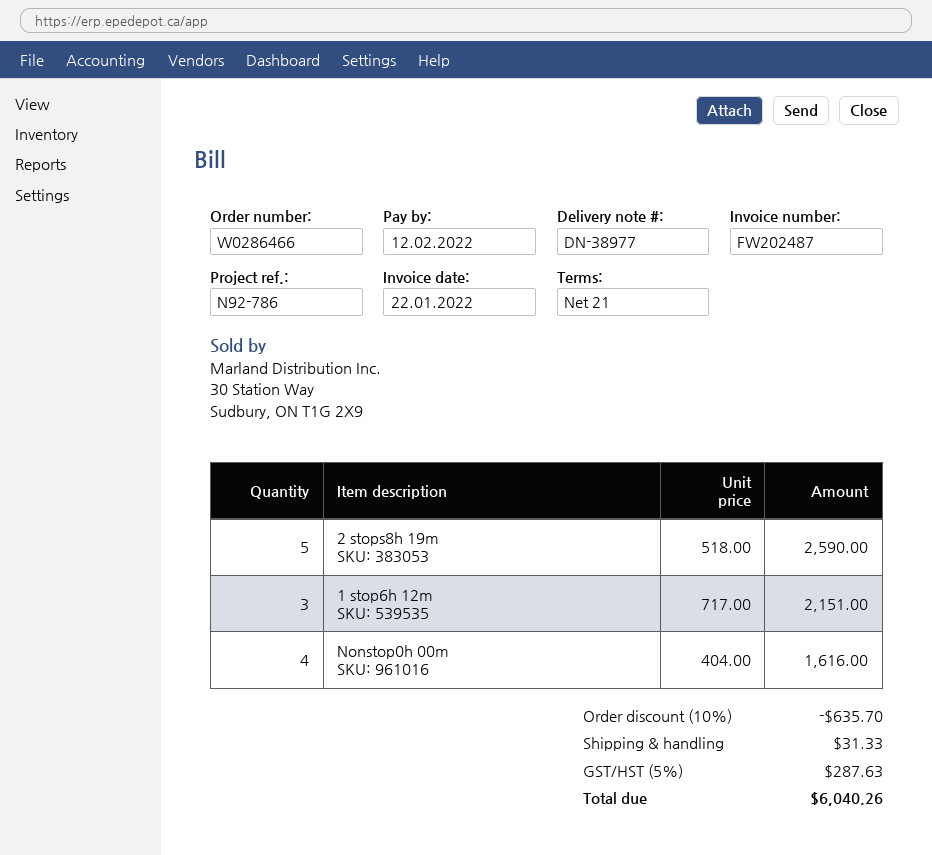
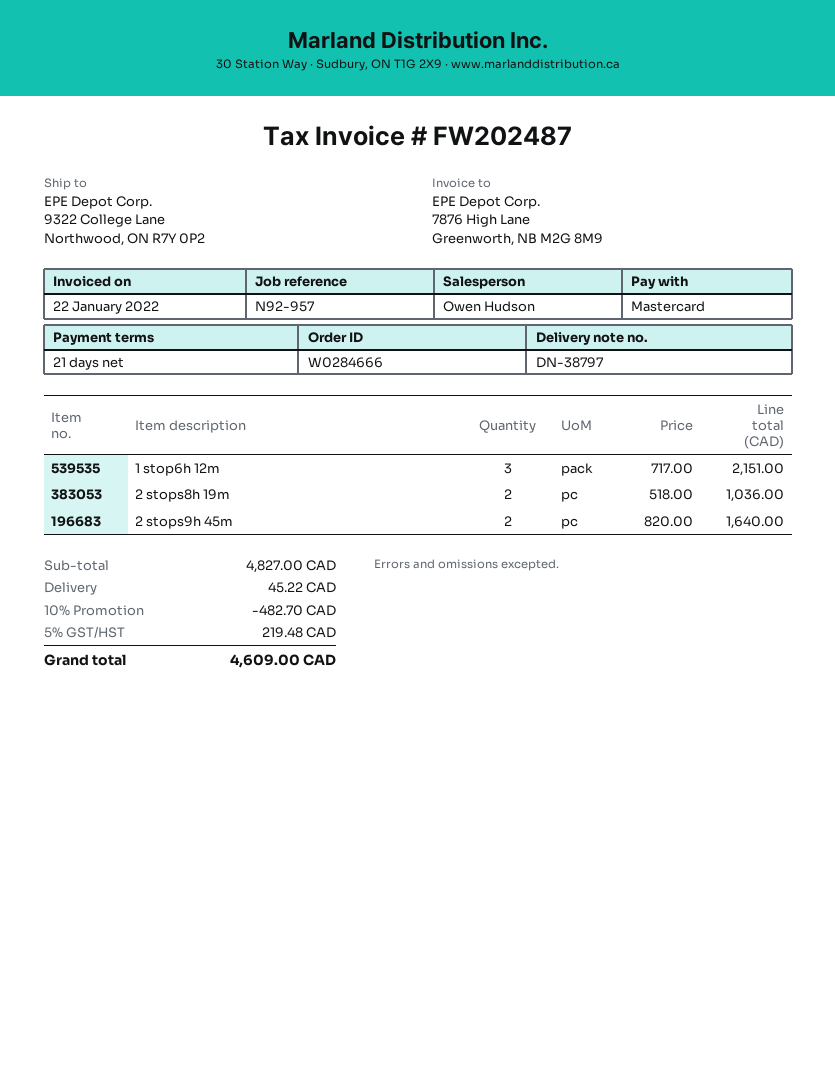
order number: W0286466 -> W0284666
delivery note number: DN-38977 -> DN-38797
reference: N92-786 -> N92-957
2 stops8h 19m: 5 x 518.00 = 2590.00 -> 2 x 518.00 = 1036.00
Nonstop0h 00m: 4 x 404.00 = 1616.00 -> none
2 stops9h 45m: none -> 2 x 820.00 = 1640.00
discount: 10% = 635.70 -> 10% = 482.70
shipping: 31.33 -> 45.22
tax: 5% = 287.63 -> 5% = 219.48
total: 6040.26 -> 4609.00

